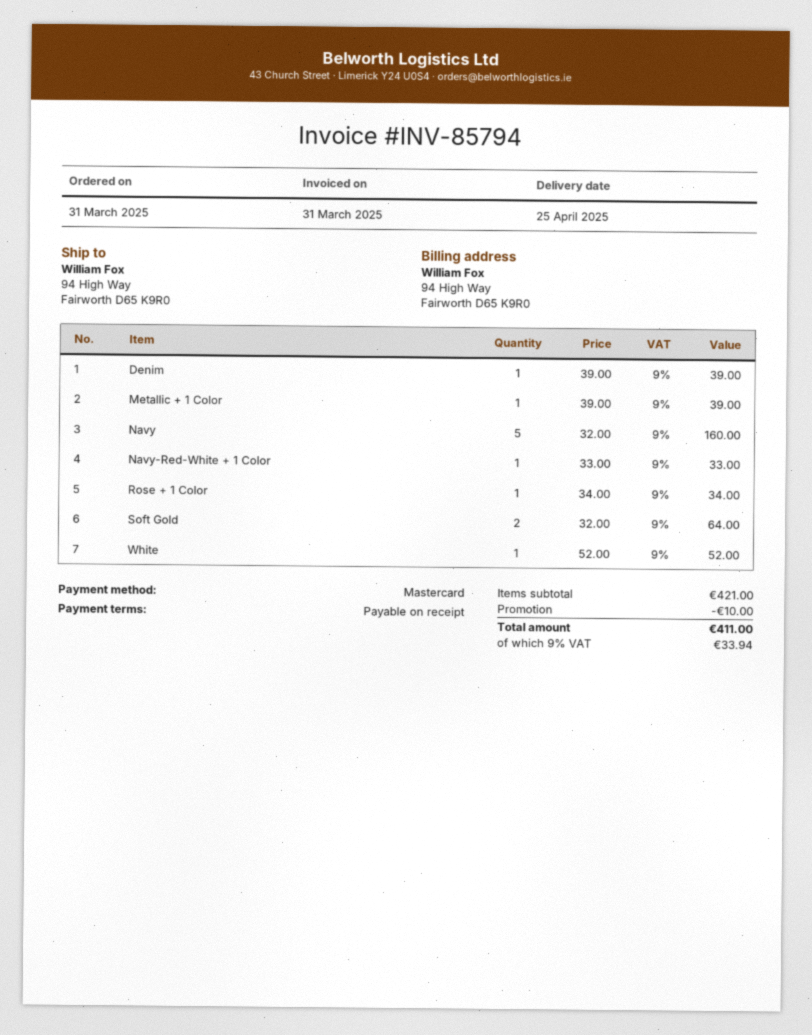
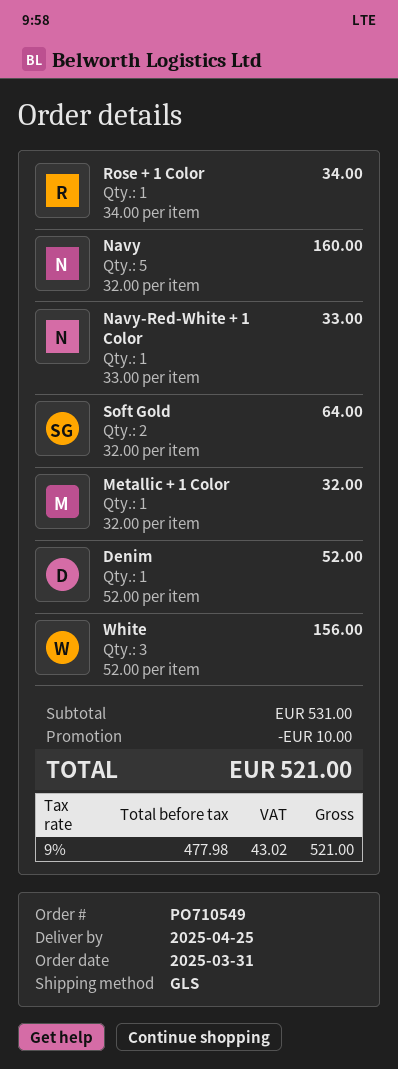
Denim: 1 x 39.00 = 39.00 -> 1 x 52.00 = 52.00
Metallic + 1 Color: 1 x 39.00 = 39.00 -> 1 x 32.00 = 32.00
White: 1 x 52.00 = 52.00 -> 3 x 52.00 = 156.00
subtotal: 421.00 -> 531.00
tax: 9% = 33.94 -> 9% = 43.02
total: 411.00 -> 521.00

